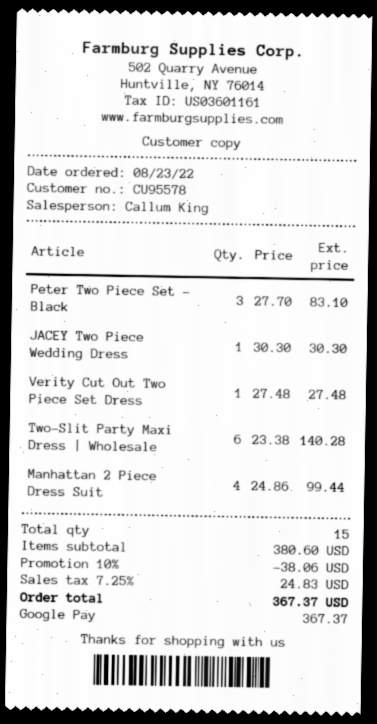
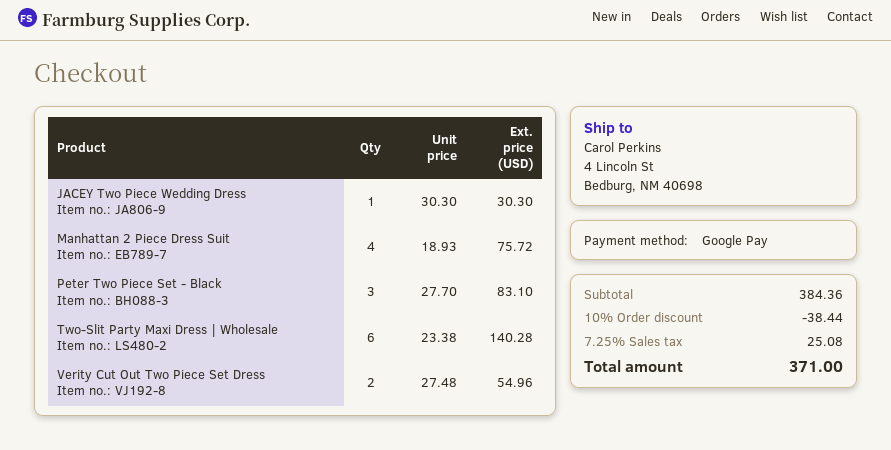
Verity Cut Out Two Piece Set Dress: 1 x 27.48 = 27.48 -> 2 x 27.48 = 54.96
Manhattan 2 Piece Dress Suit: 4 x 24.86 = 99.44 -> 4 x 18.93 = 75.72
subtotal: 380.60 -> 384.36
discount: 10% = 38.06 -> 10% = 38.44
tax: 7.25% = 24.83 -> 7.25% = 25.08
total: 367.37 -> 371.00

